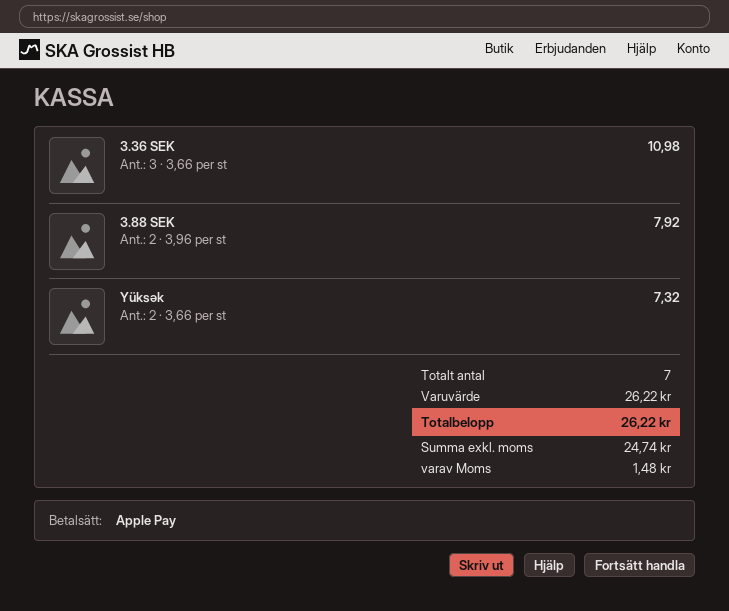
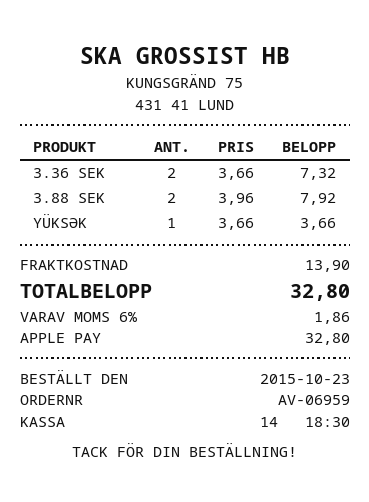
3.36 SEK: 3 x 3.66 = 10.98 -> 2 x 3.66 = 7.32
Yüksək: 2 x 3.66 = 7.32 -> 1 x 3.66 = 3.66
shipping: none -> 13.90
tax: 1.48 -> 1.86
total: 26.22 -> 32.80

